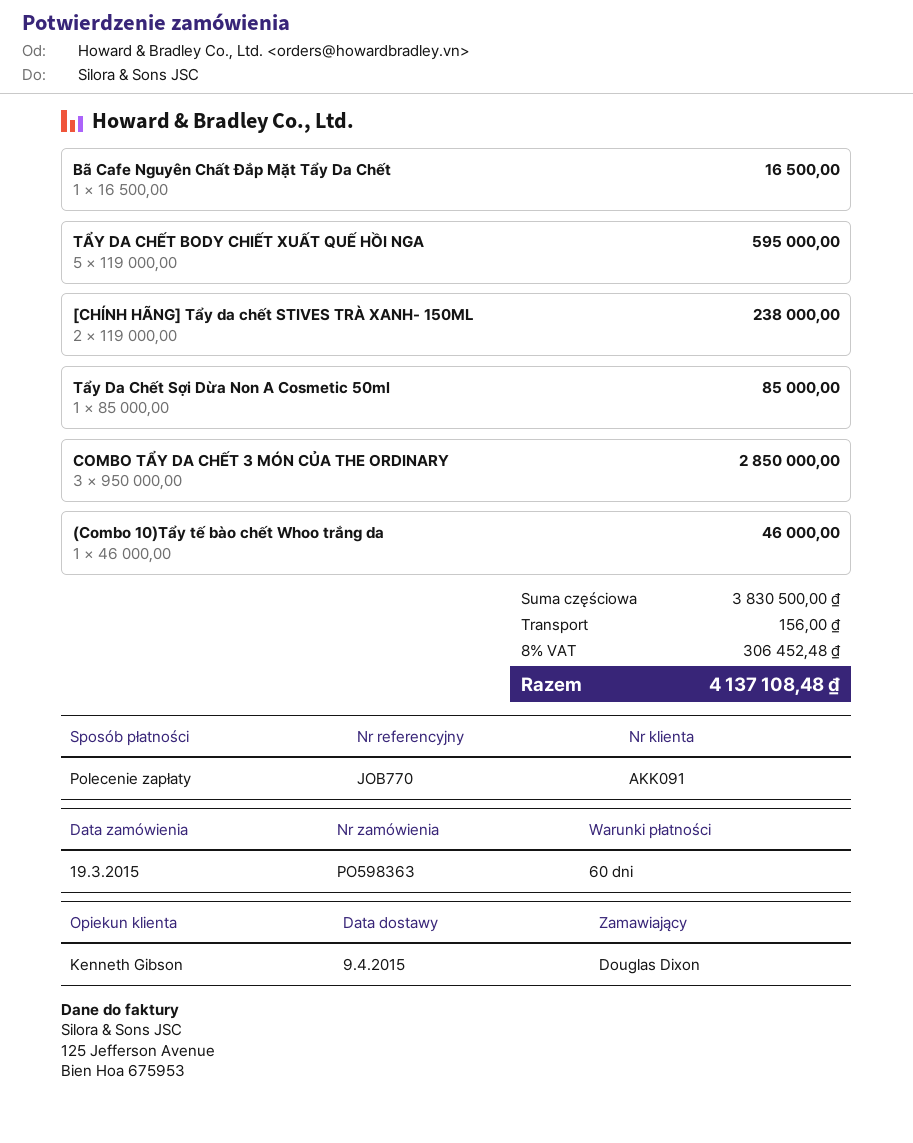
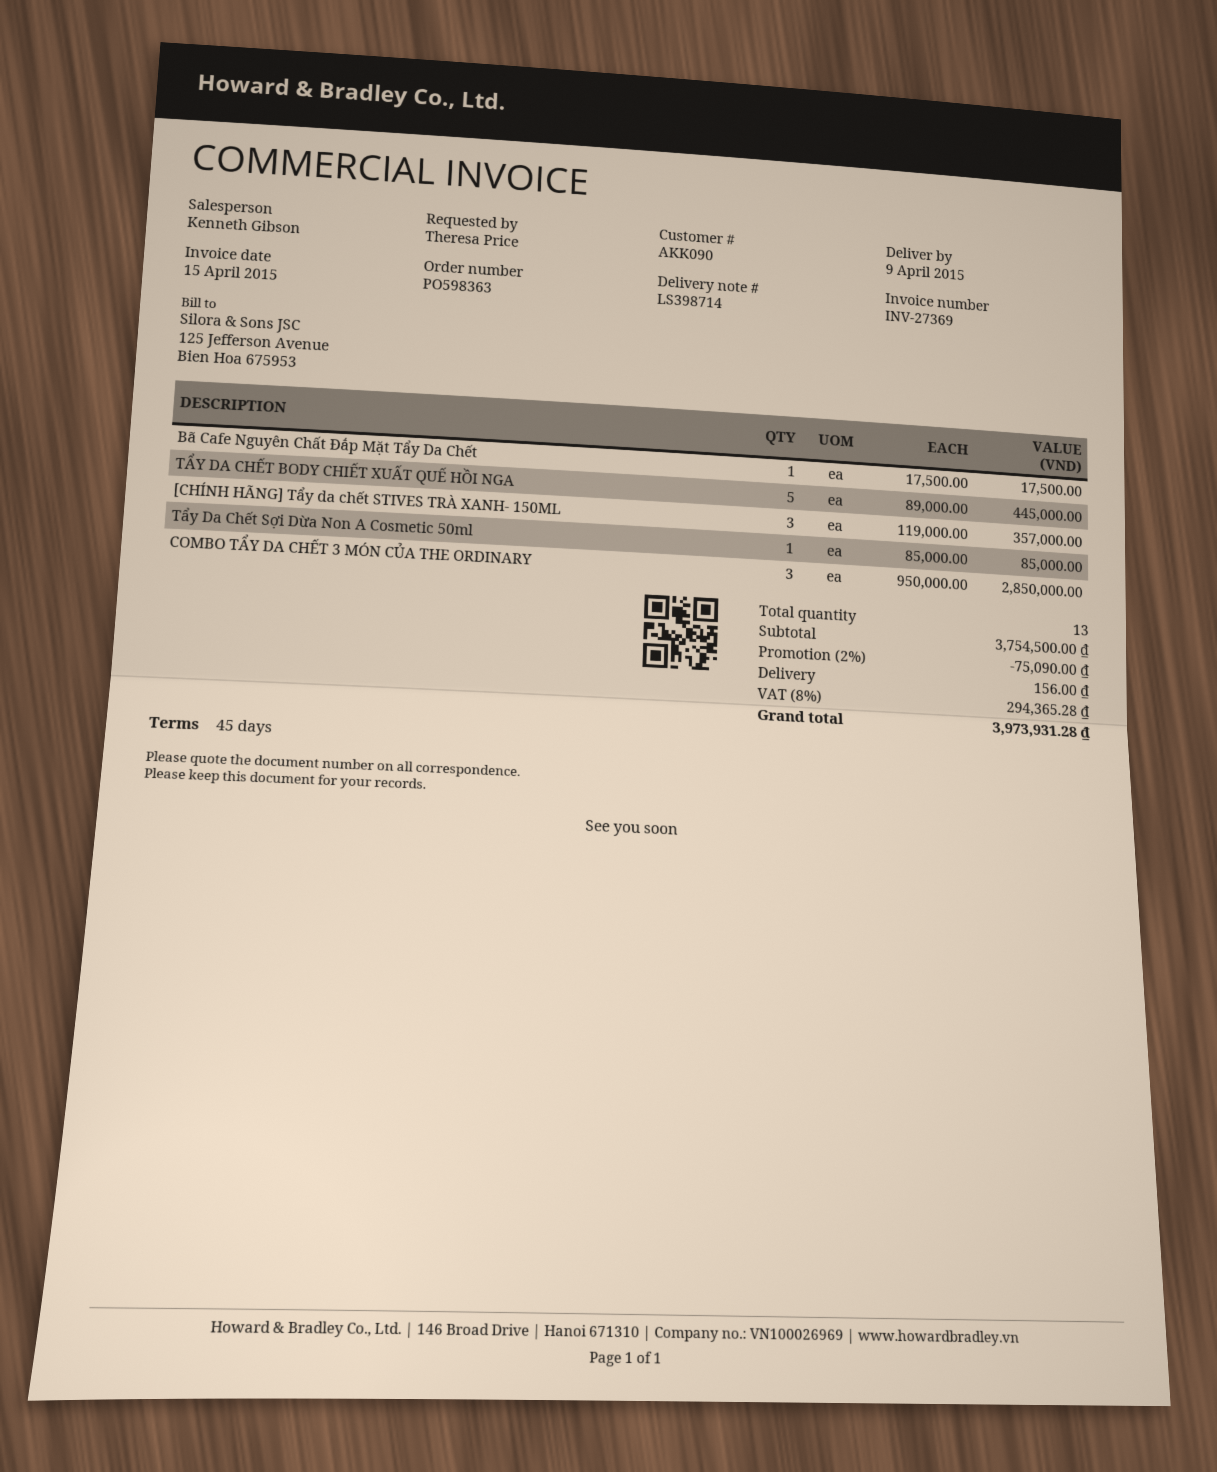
payment terms: 60 days -> 45 days
customer number: AKK091 -> AKK090
ordered by: Douglas Dixon -> Theresa Price
Bã Cafe Nguyên Chất Đắp Mặt Tẩy Da Chết: 1 x 16500.00 = 16500.00 -> 1 x 17500.00 = 17500.00
TẨY DA CHẾT BODY CHIẾT XUẤT QUẾ HỒI NGA: 5 x 119000.00 = 595000.00 -> 5 x 89000.00 = 445000.00
[CHÍNH HÃNG] Tẩy da chết STIVES TRÀ XANH- 150ML: 2 x 119000.00 = 238000.00 -> 3 x 119000.00 = 357000.00
(Combo 10)Tẩy tế bào chết Whoo trắng da: 1 x 46000.00 = 46000.00 -> none
subtotal: 3830500.00 -> 3754500.00
discount: none -> 2% = 75090.00
tax: 8% = 306452.48 -> 8% = 294365.28
total: 4137108.48 -> 3973931.28

